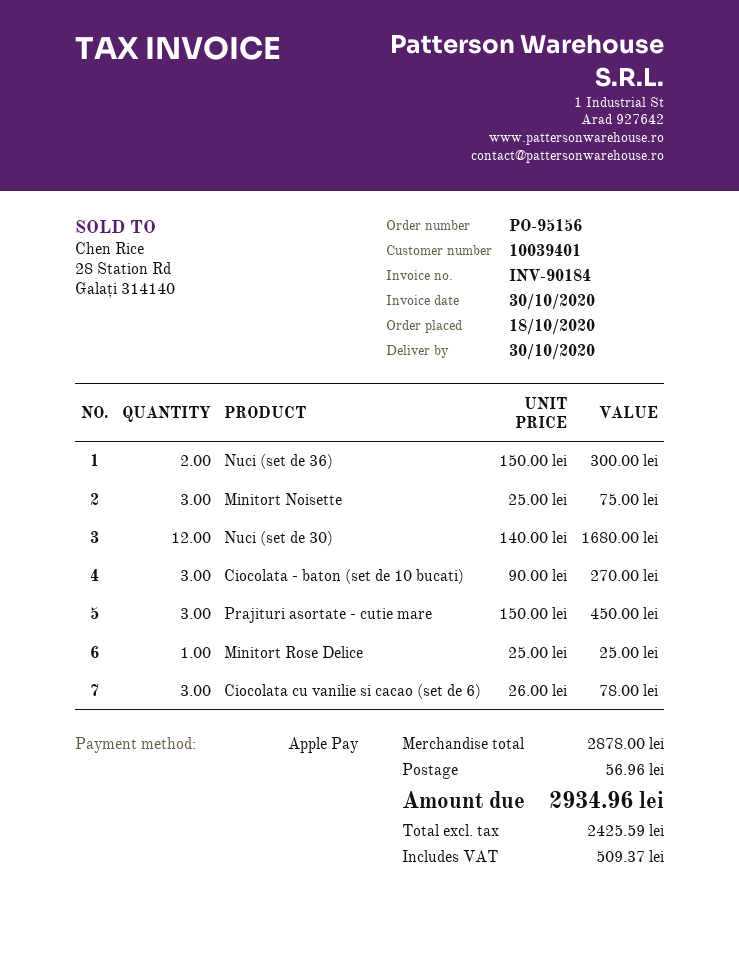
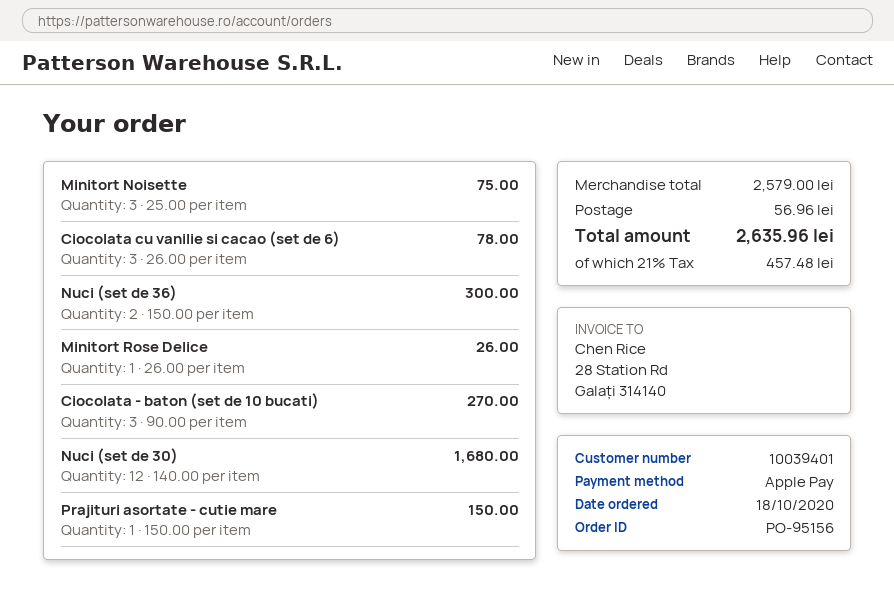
Prajituri asortate - cutie mare: 3 x 150.00 = 450.00 -> 1 x 150.00 = 150.00
Minitort Rose Delice: 1 x 25.00 = 25.00 -> 1 x 26.00 = 26.00
subtotal: 2878.00 -> 2579.00
tax: 509.37 -> 457.48
total: 2934.96 -> 2635.96

